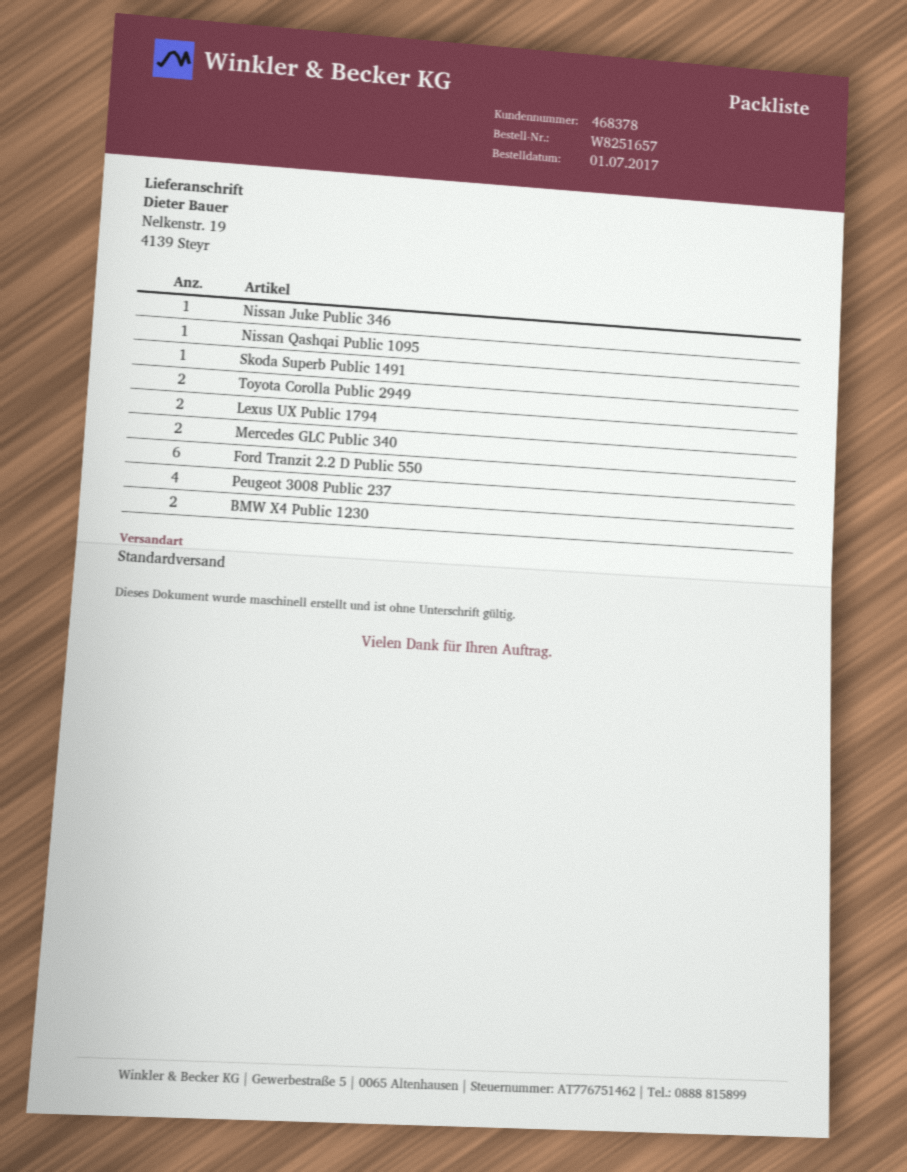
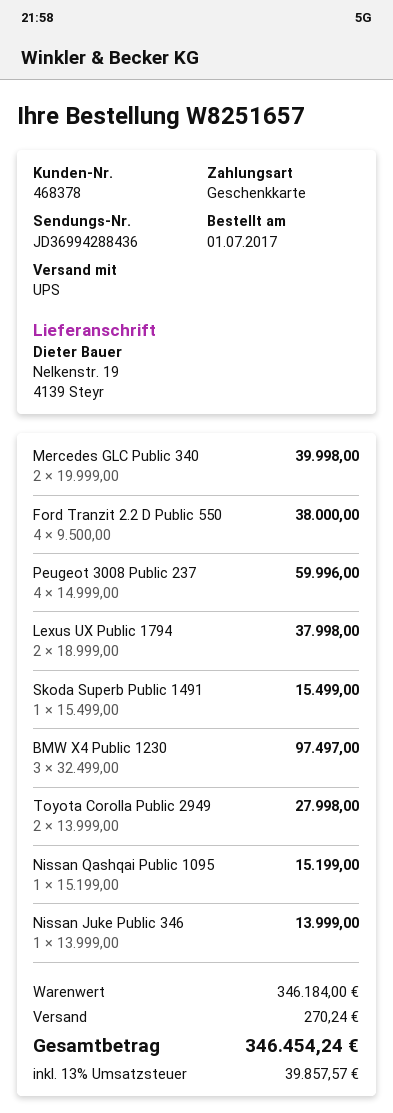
shipping method: standard -> UPS
Ford Tranzit 2.2 D Public 550: 6 -> 4
BMW X4 Public 1230: 2 -> 3

